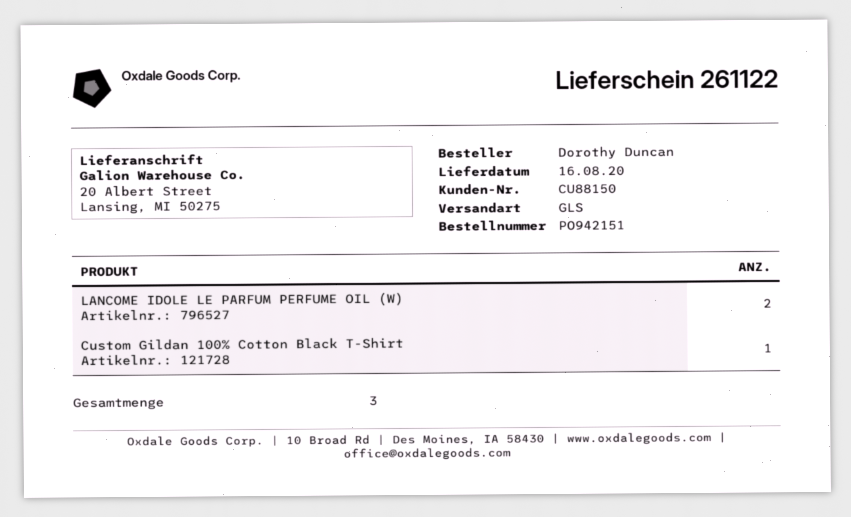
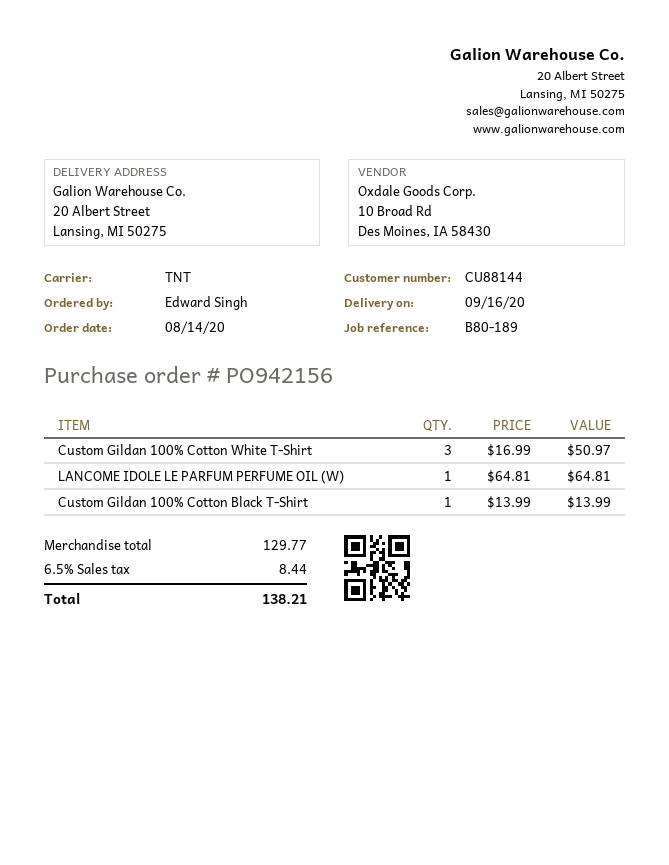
order number: PO942151 -> PO942156
delivery date: 2020-08-16 -> 2020-09-16
customer number: CU88150 -> CU88144
ordered by: Dorothy Duncan -> Edward Singh
shipping method: GLS -> TNT
LANCOME IDOLE LE PARFUM PERFUME OIL (W): 2 -> 1
Custom Gildan 100% Cotton White T-Shirt: none -> 3

